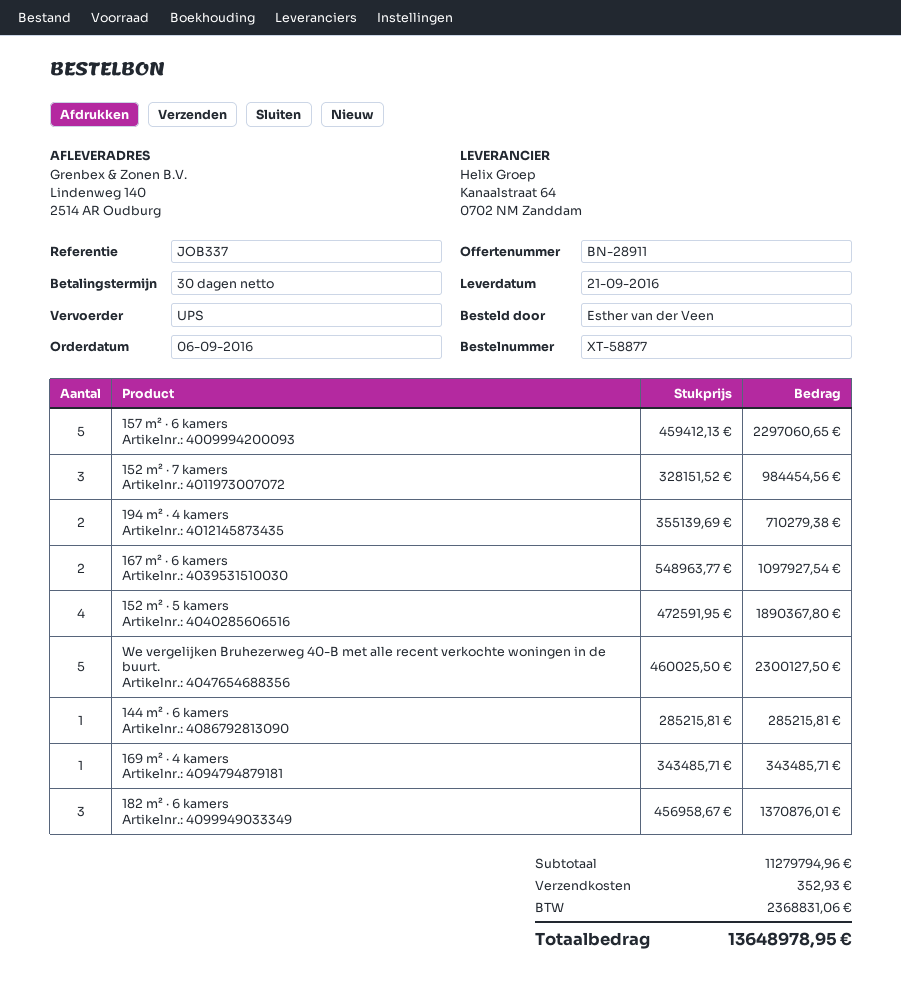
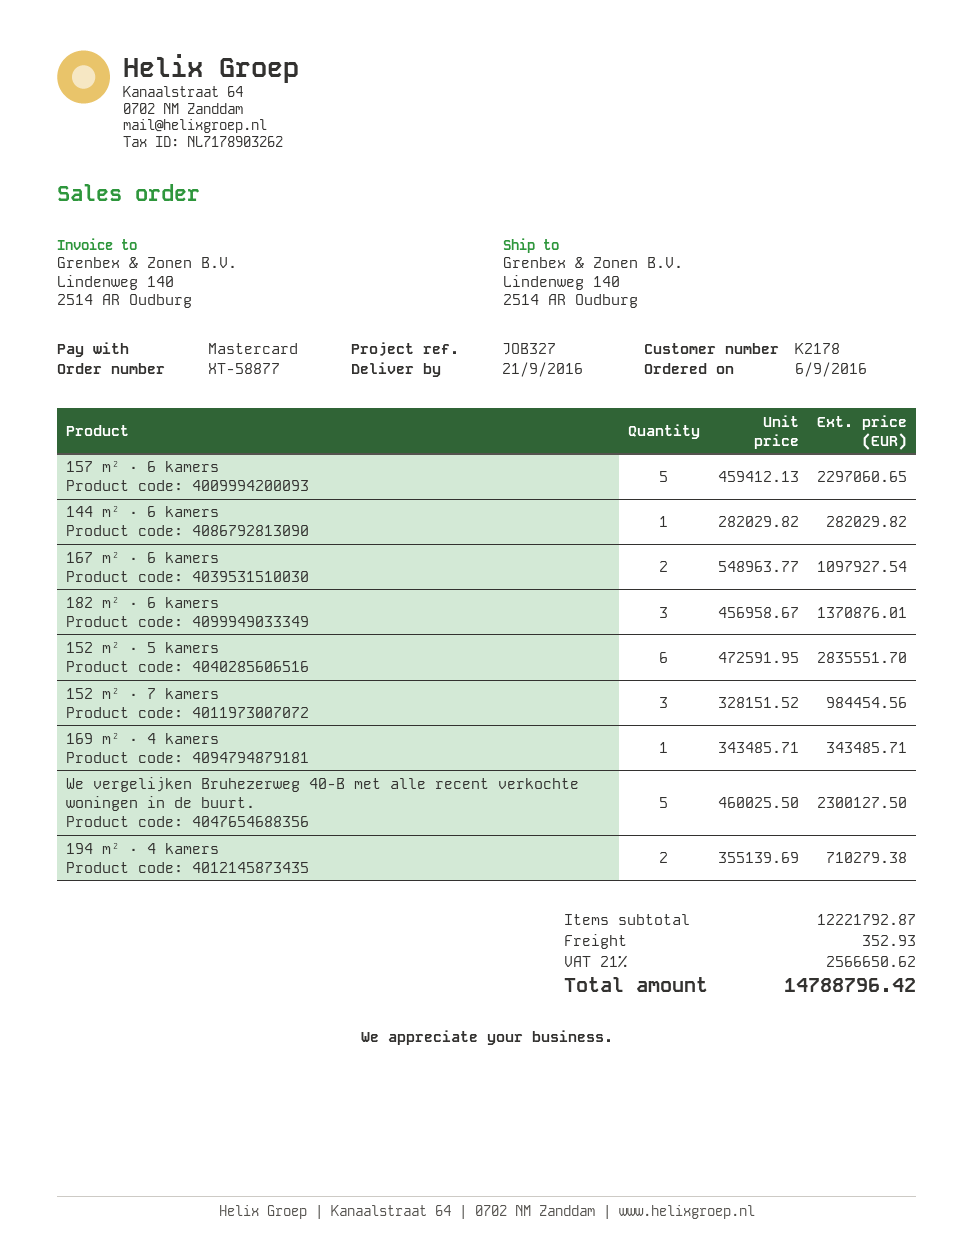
reference: JOB337 -> JOB327
152 m² · 5 kamers: 4 x 472591.95 = 1890367.80 -> 6 x 472591.95 = 2835551.70
144 m² · 6 kamers: 1 x 285215.81 = 285215.81 -> 1 x 282029.82 = 282029.82
subtotal: 11279794.96 -> 12221792.87
tax: 2368831.06 -> 2566650.62
total: 13648978.95 -> 14788796.42

